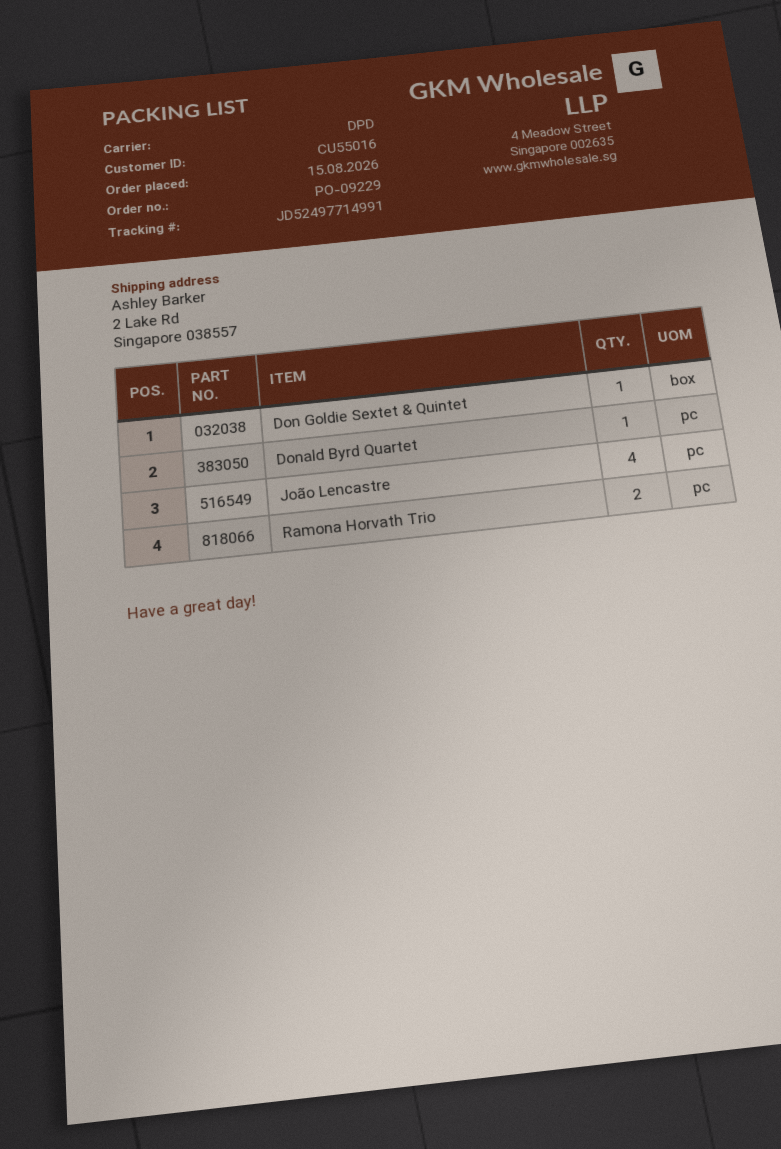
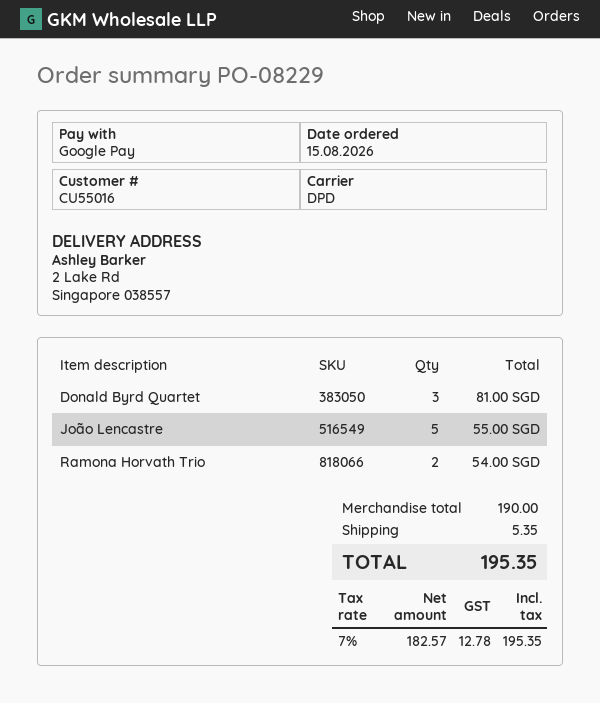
order number: PO-09229 -> PO-08229
Don Goldie Sextet & Quintet: 1 -> none
Donald Byrd Quartet: 1 -> 3
João Lencastre: 4 -> 5

